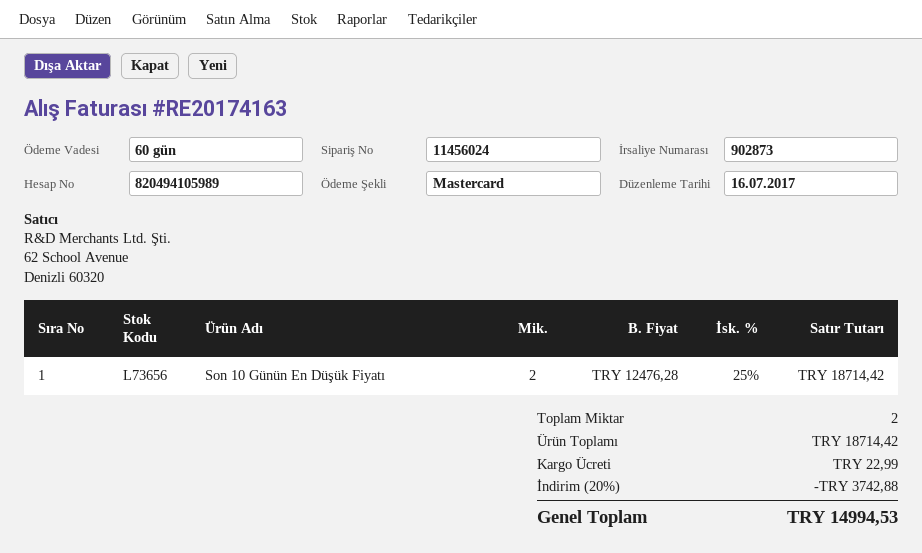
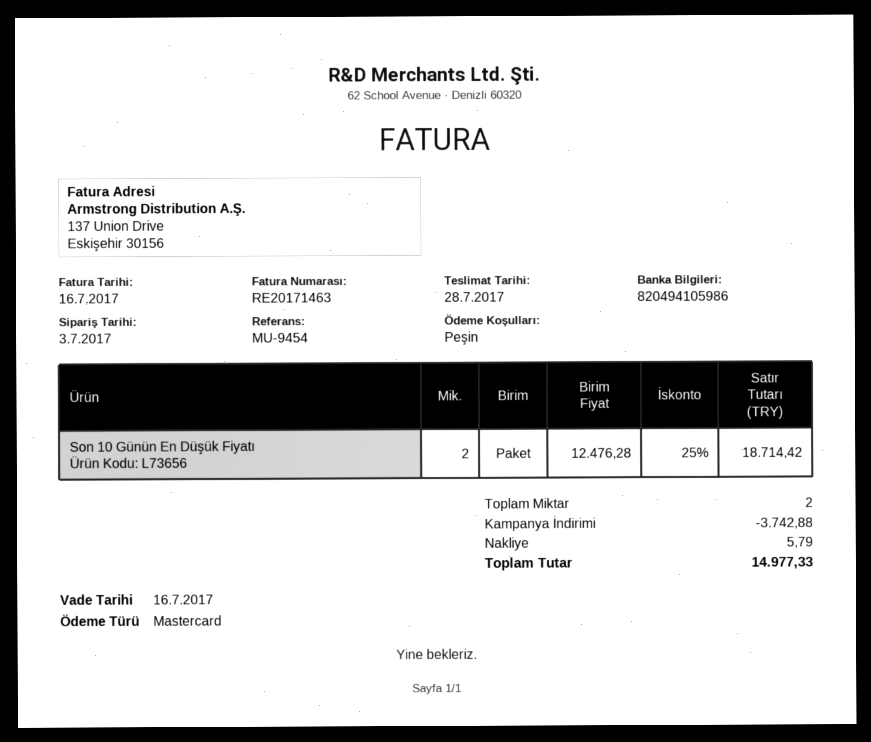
invoice number: RE20174163 -> RE20171463
payment terms: 60 days -> on receipt
bank account: 820494105989 -> 820494105986
shipping: 22.99 -> 5.79
total: 14994.53 -> 14977.33

